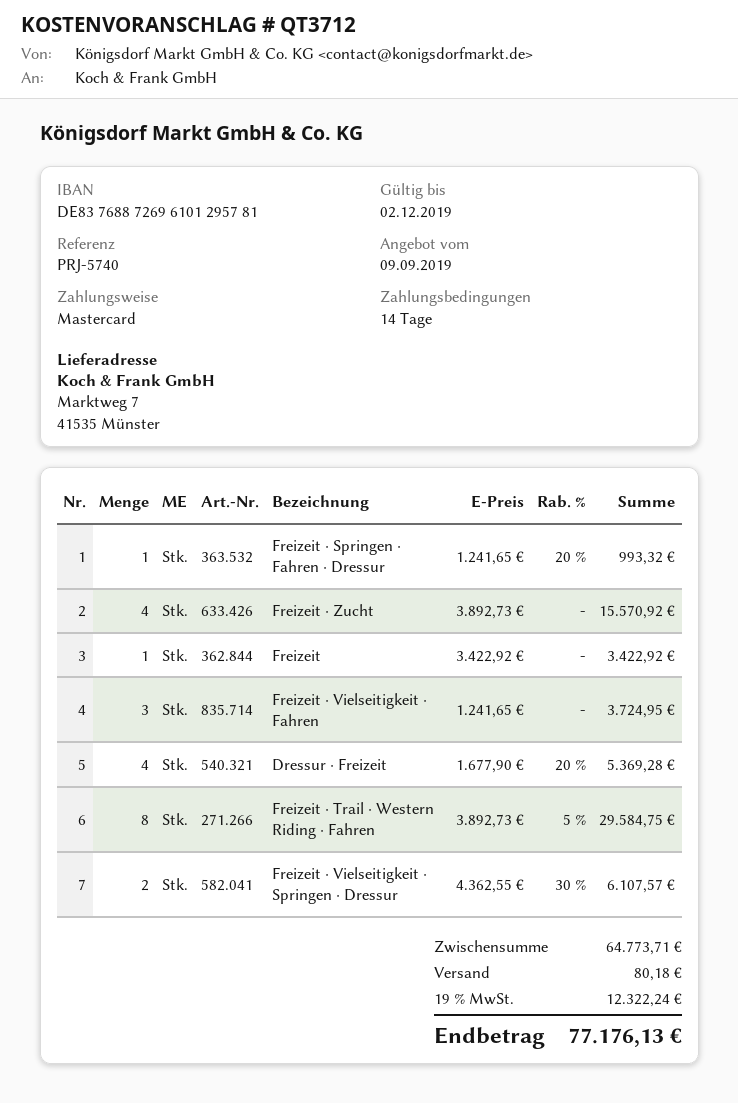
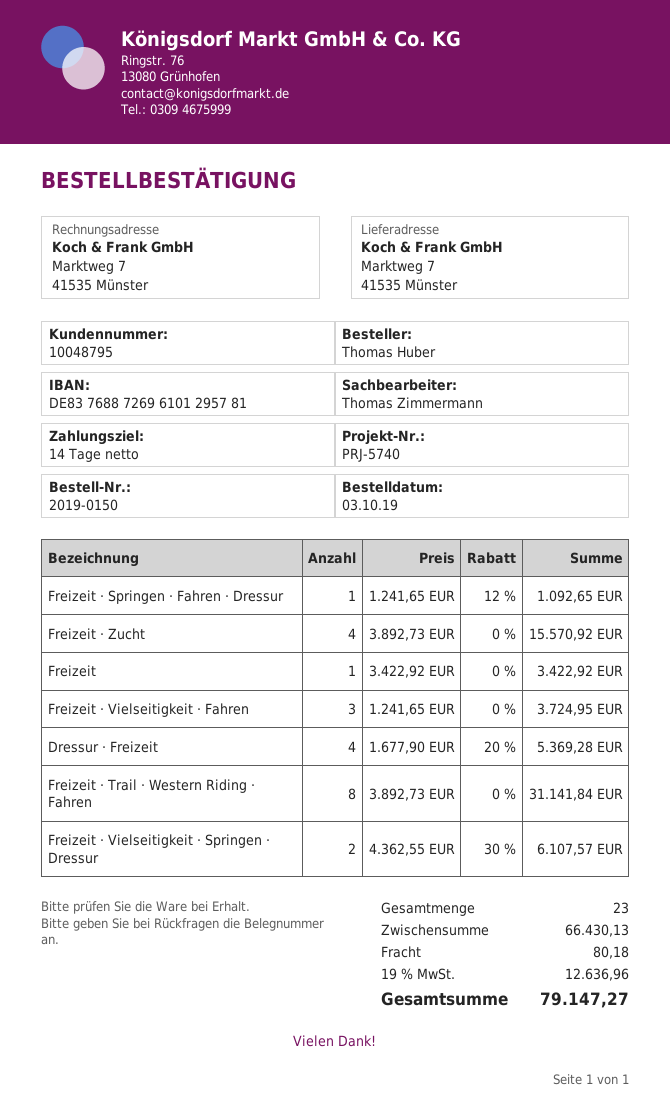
Freizeit · Springen · Fahren · Dressur: 1 x 1241.65 - 20% = 993.32 -> 1 x 1241.65 - 12% = 1092.65
Freizeit · Trail · Western Riding · Fahren: 8 x 3892.73 - 5% = 29584.75 -> 8 x 3892.73 = 31141.84
subtotal: 64773.71 -> 66430.13
tax: 19% = 12322.24 -> 19% = 12636.96
total: 77176.13 -> 79147.27

